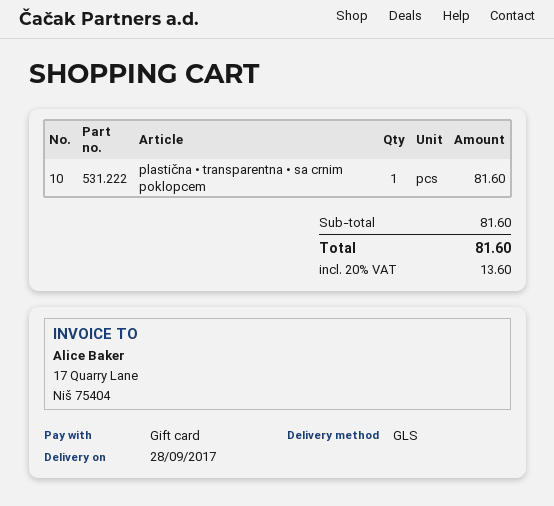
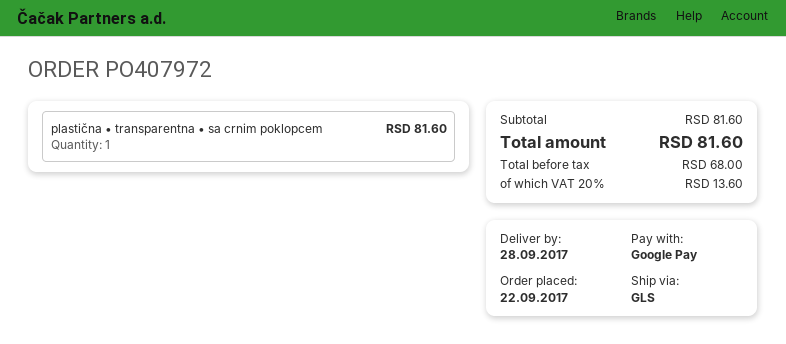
payment method: gift card -> Google Pay

